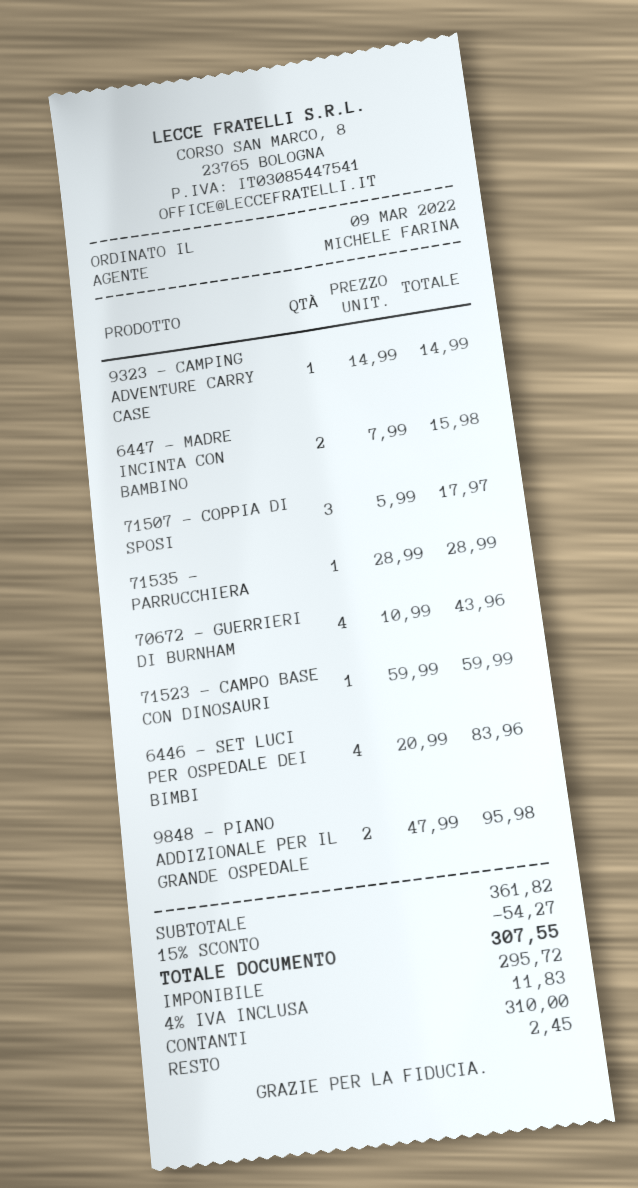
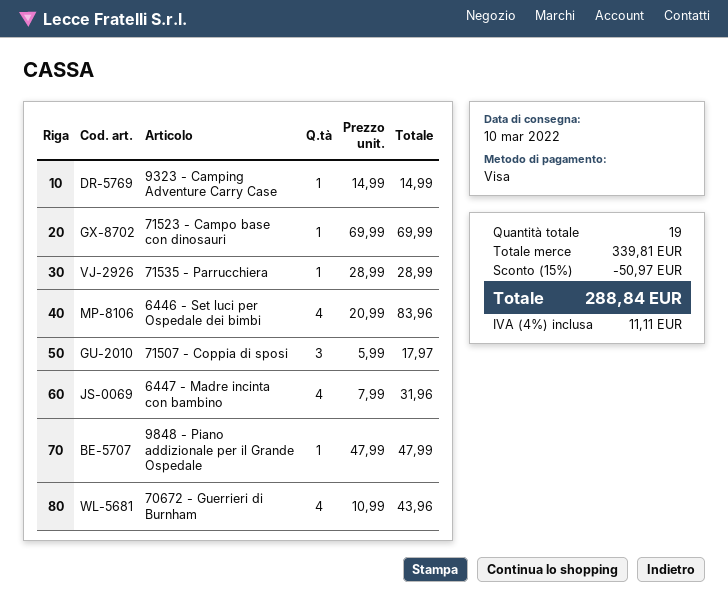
payment method: cash -> Visa
6447 - MADRE INCINTA CON BAMBINO: 2 x 7.99 = 15.98 -> 4 x 7.99 = 31.96
71523 - CAMPO BASE CON DINOSAURI: 1 x 59.99 = 59.99 -> 1 x 69.99 = 69.99
9848 - PIANO ADDIZIONALE PER IL GRANDE OSPEDALE: 2 x 47.99 = 95.98 -> 1 x 47.99 = 47.99
subtotal: 361.82 -> 339.81
discount: 15% = 54.27 -> 15% = 50.97
tax: 4% = 11.83 -> 4% = 11.11
total: 307.55 -> 288.84

